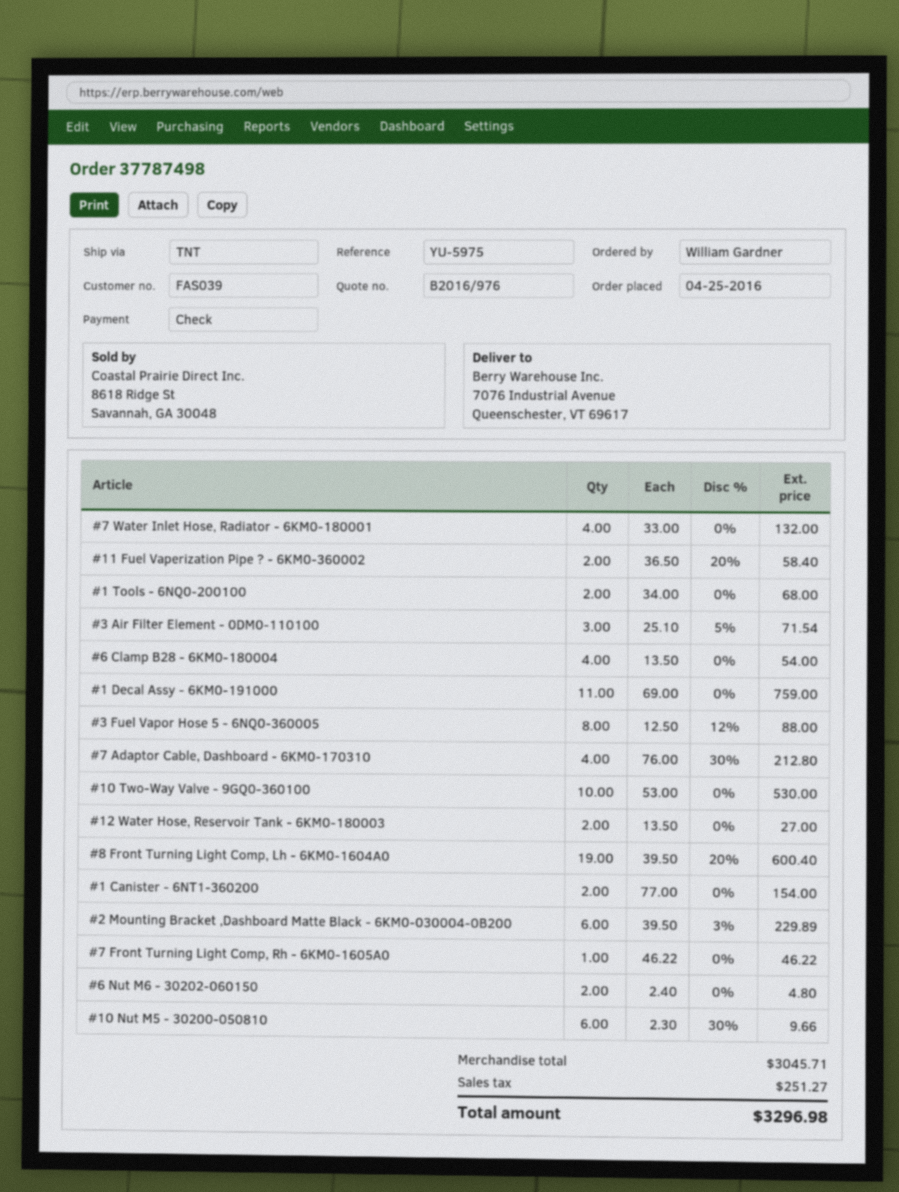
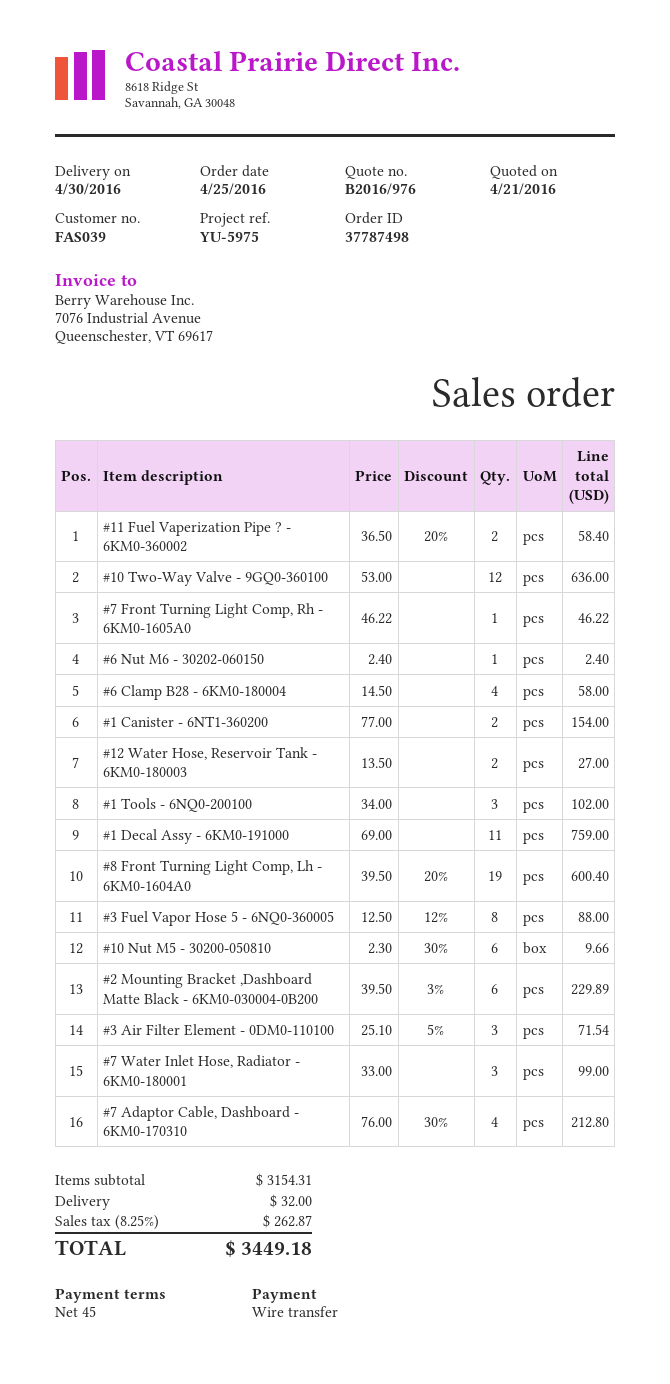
payment method: cheque -> bank transfer
#7 Water Inlet Hose, Radiator - 6KM0-180001: 4 x 33.00 = 132.00 -> 3 x 33.00 = 99.00
#1 Tools - 6NQ0-200100: 2 x 34.00 = 68.00 -> 3 x 34.00 = 102.00
#6 Clamp B28 - 6KM0-180004: 4 x 13.50 = 54.00 -> 4 x 14.50 = 58.00
#10 Two-Way Valve - 9GQ0-360100: 10 x 53.00 = 530.00 -> 12 x 53.00 = 636.00
#6 Nut M6 - 30202-060150: 2 x 2.40 = 4.80 -> 1 x 2.40 = 2.40
subtotal: 3045.71 -> 3154.31
shipping: none -> 32.00
tax: 251.27 -> 262.87
total: 3296.98 -> 3449.18

